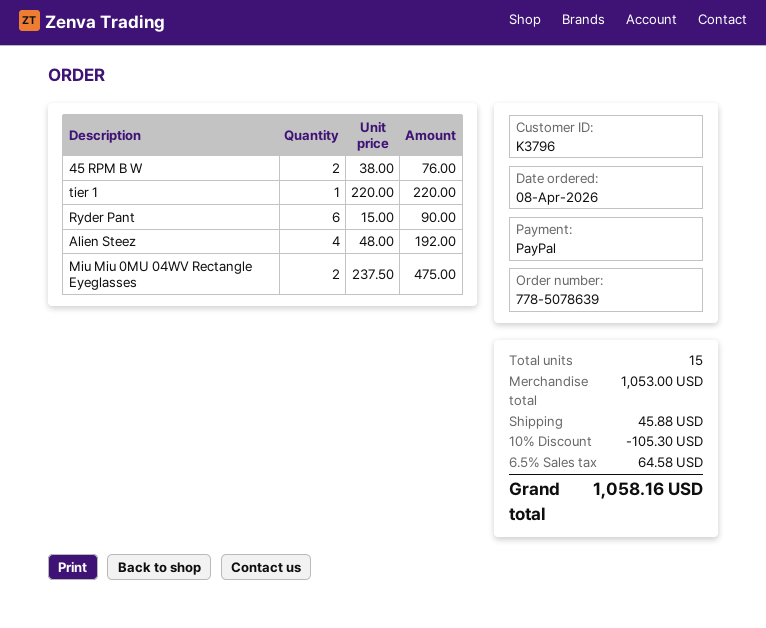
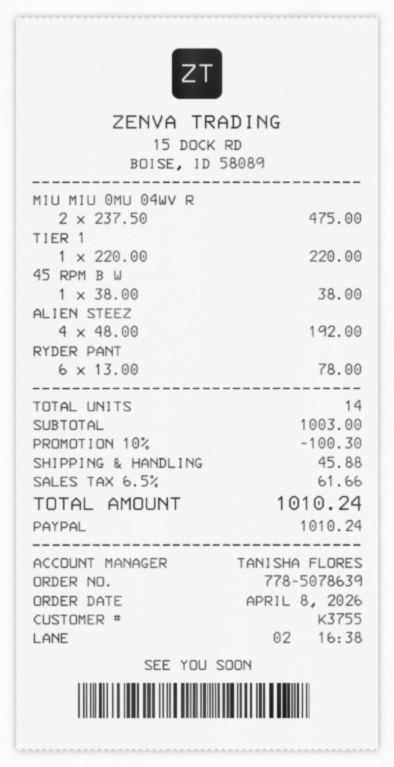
customer number: K3796 -> K3755
45 RPM B W: 2 x 38.00 = 76.00 -> 1 x 38.00 = 38.00
Ryder Pant: 6 x 15.00 = 90.00 -> 6 x 13.00 = 78.00
total quantity: 15 -> 14
subtotal: 1053.00 -> 1003.00
discount: 10% = 105.30 -> 10% = 100.30
tax: 6.5% = 64.58 -> 6.5% = 61.66
total: 1058.16 -> 1010.24

